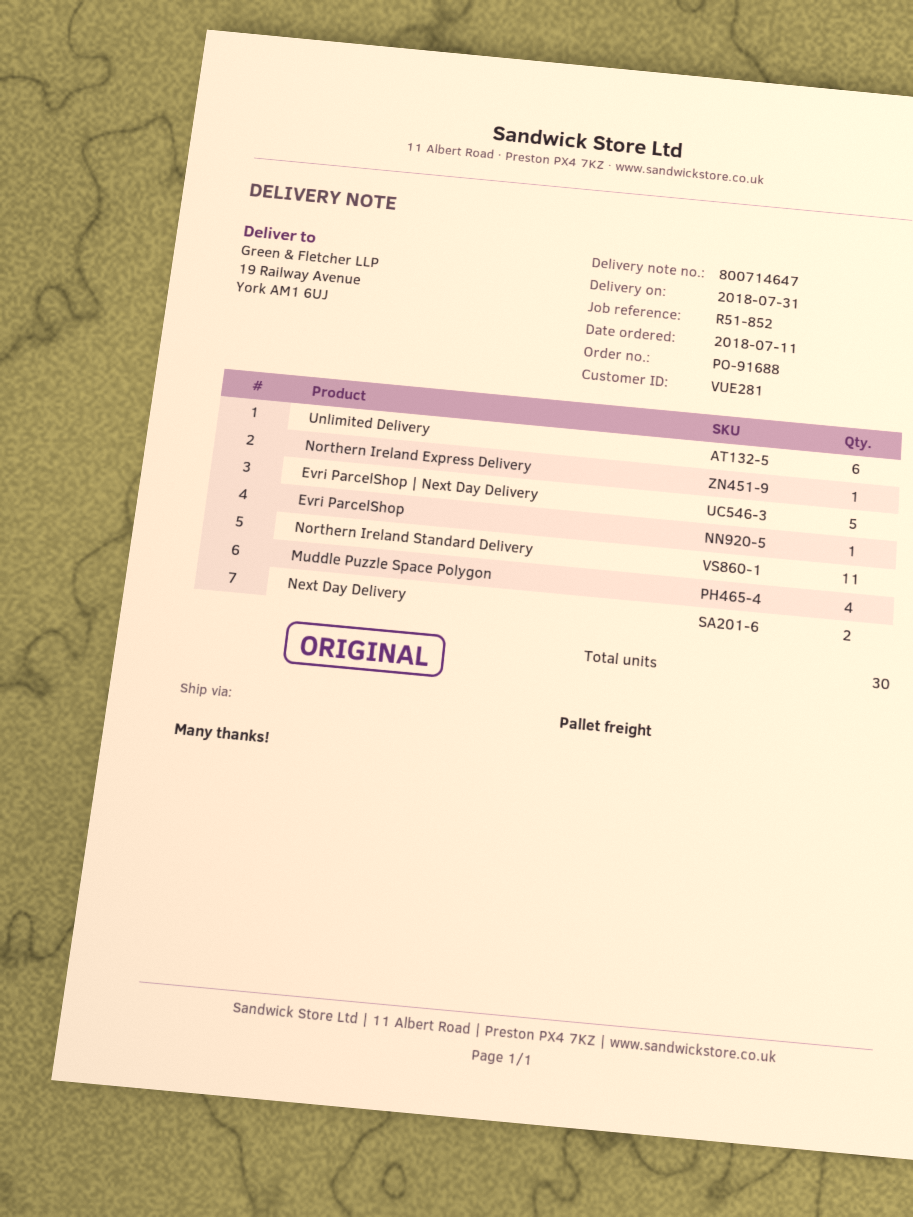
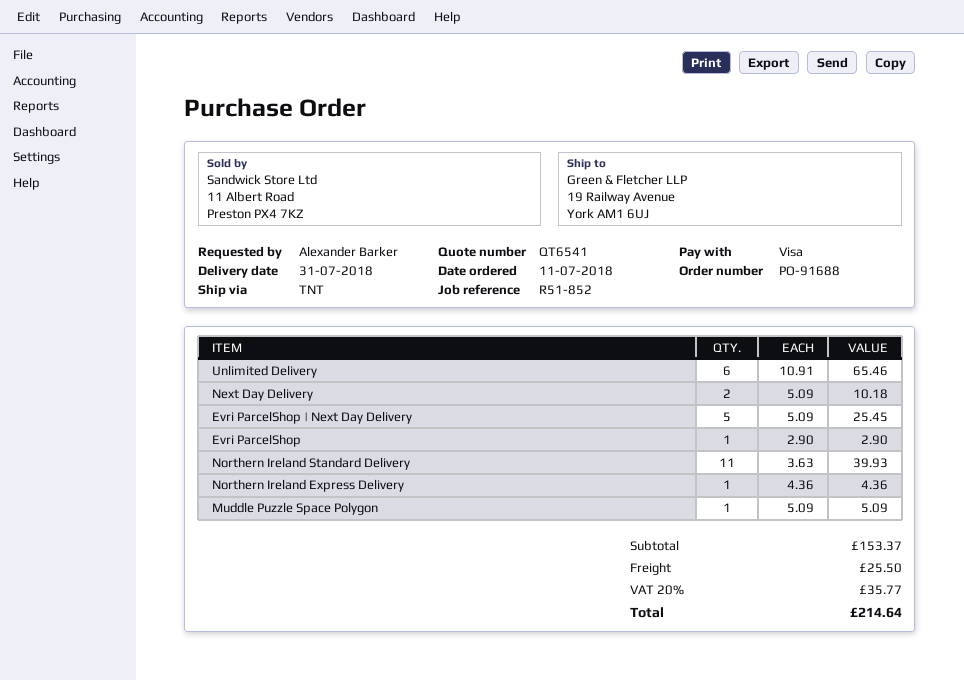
shipping method: pallet freight -> TNT
Muddle Puzzle Space Polygon: 4 -> 1

